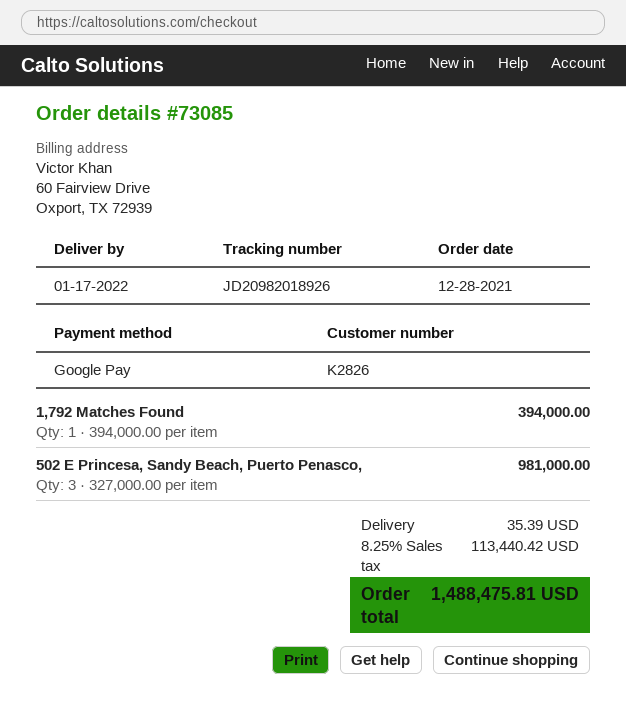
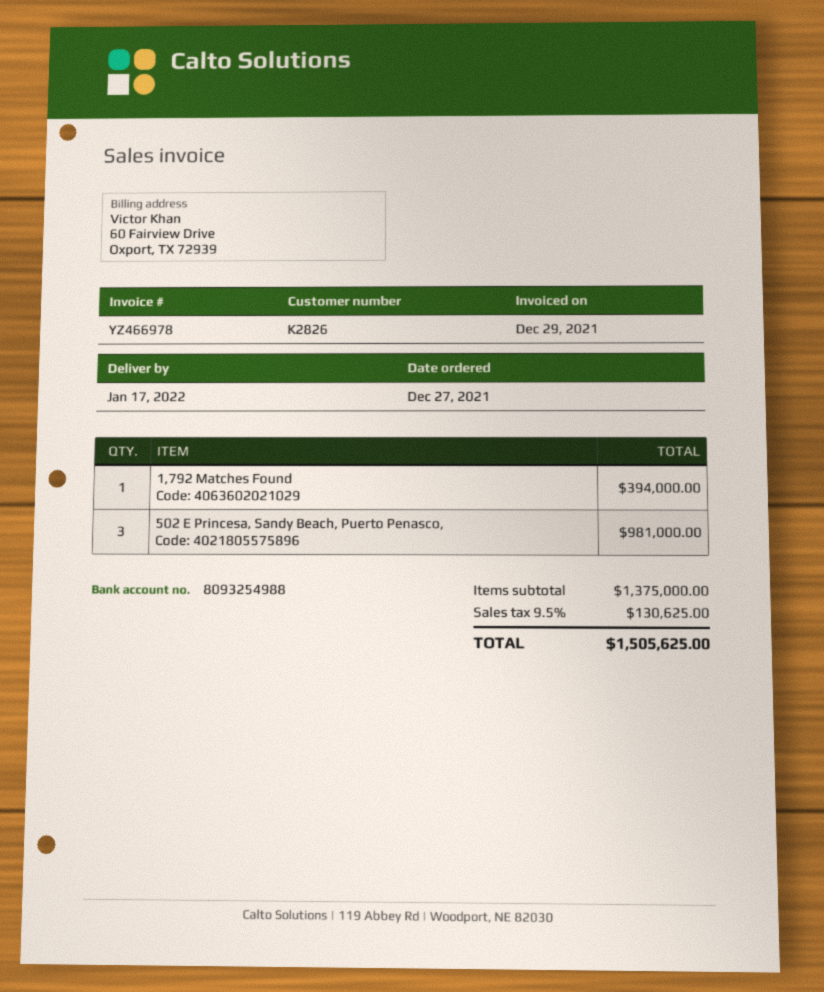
order date: 2021-12-28 -> 2021-12-27
shipping: 35.39 -> none
tax: 8.25% = 113440.42 -> 9.5% = 130625.00
total: 1488475.81 -> 1505625.00

